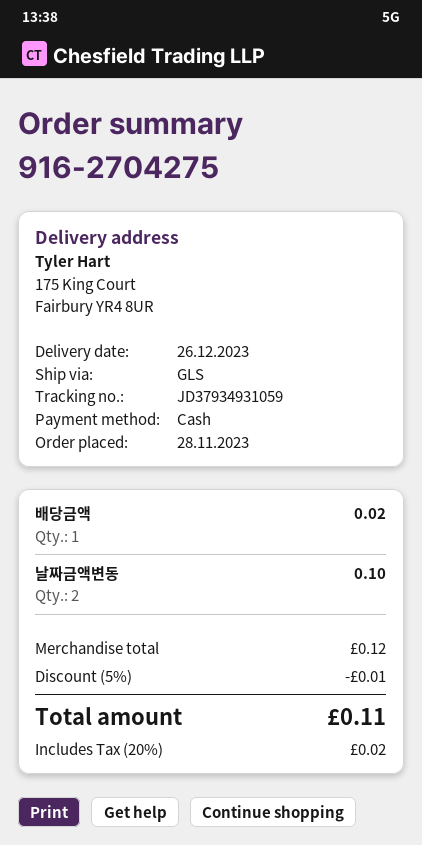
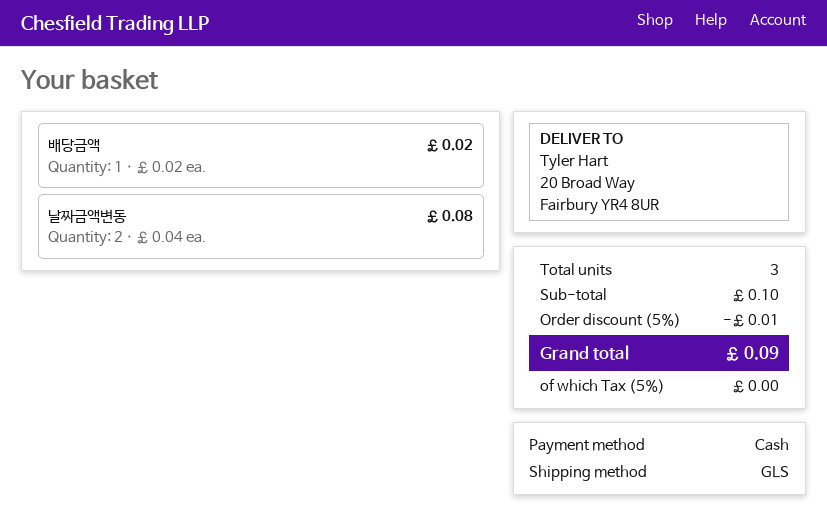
ship to: 175 King Court, Fairbury YR4 8UR -> 20 Broad Way, Fairbury YR4 8UR
날짜금액변동: 2 for 0.10 -> 2 for 0.08
subtotal: 0.12 -> 0.10
tax: 20% = 0.02 -> 5% = 0.00
total: 0.11 -> 0.09

